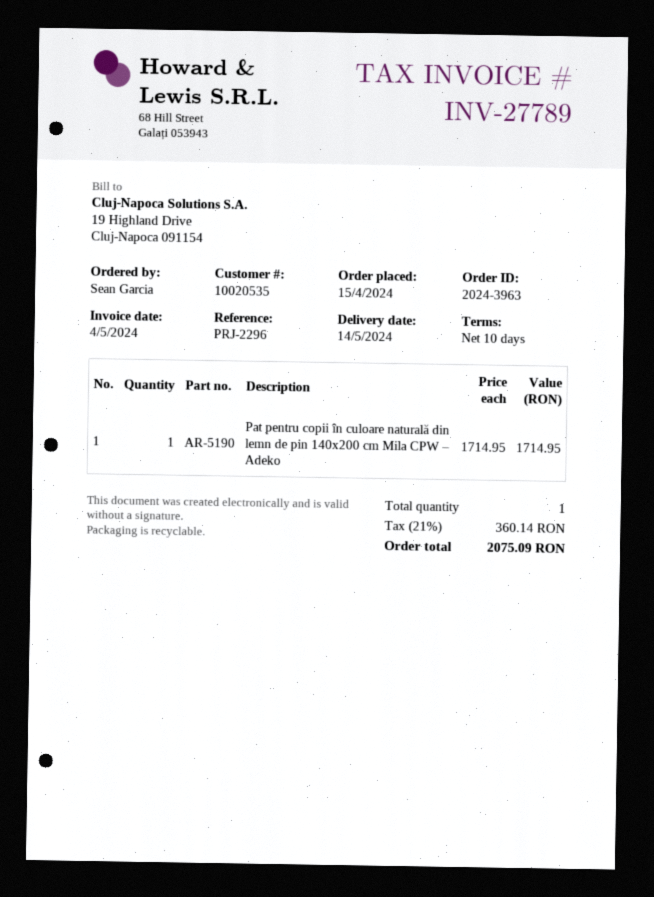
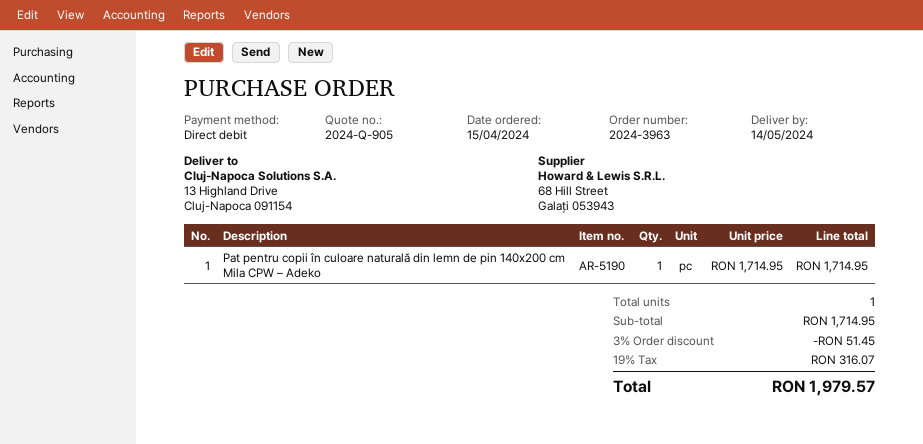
discount: none -> 3% = 51.45
tax: 21% = 360.14 -> 19% = 316.07
total: 2075.09 -> 1979.57

